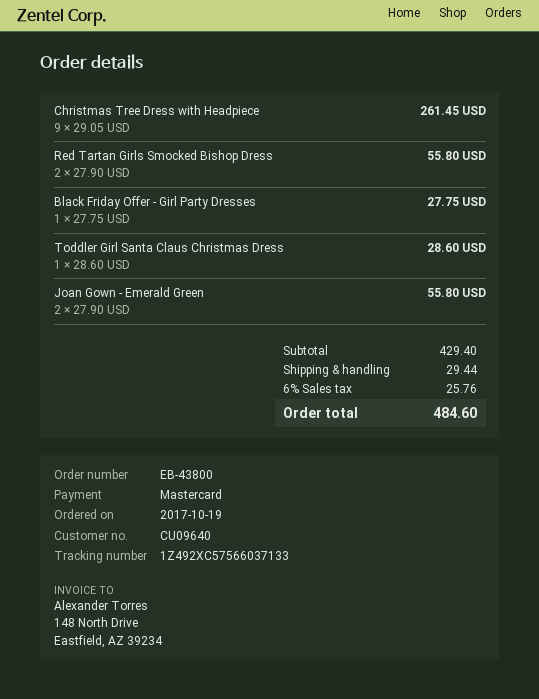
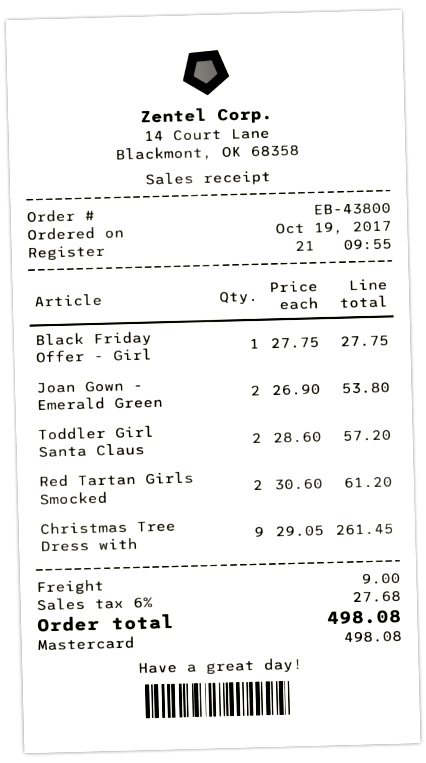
Red Tartan Girls Smocked Bishop Dress: 2 x 27.90 = 55.80 -> 2 x 30.60 = 61.20
Toddler Girl Santa Claus Christmas Dress: 1 x 28.60 = 28.60 -> 2 x 28.60 = 57.20
Joan Gown - Emerald Green: 2 x 27.90 = 55.80 -> 2 x 26.90 = 53.80
shipping: 29.44 -> 9.00
tax: 6% = 25.76 -> 6% = 27.68
total: 484.60 -> 498.08

